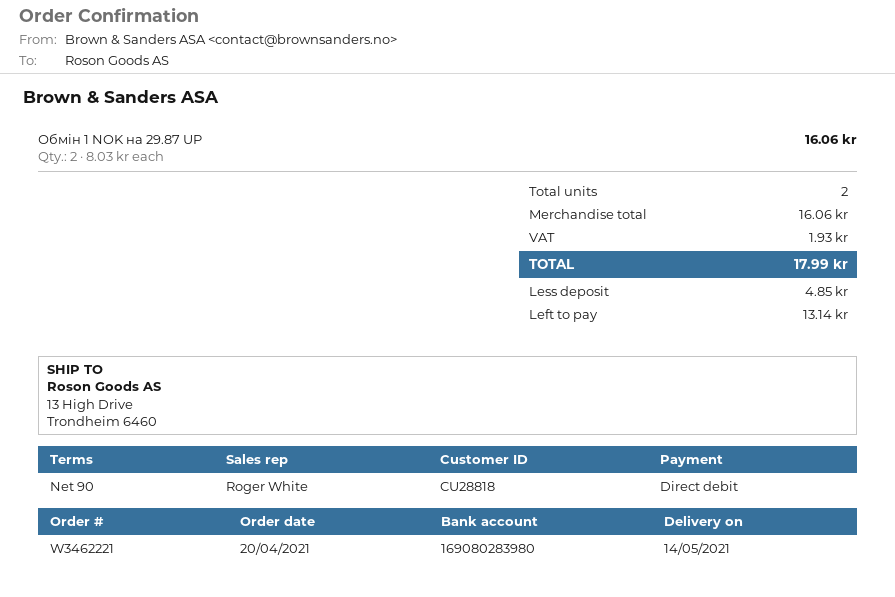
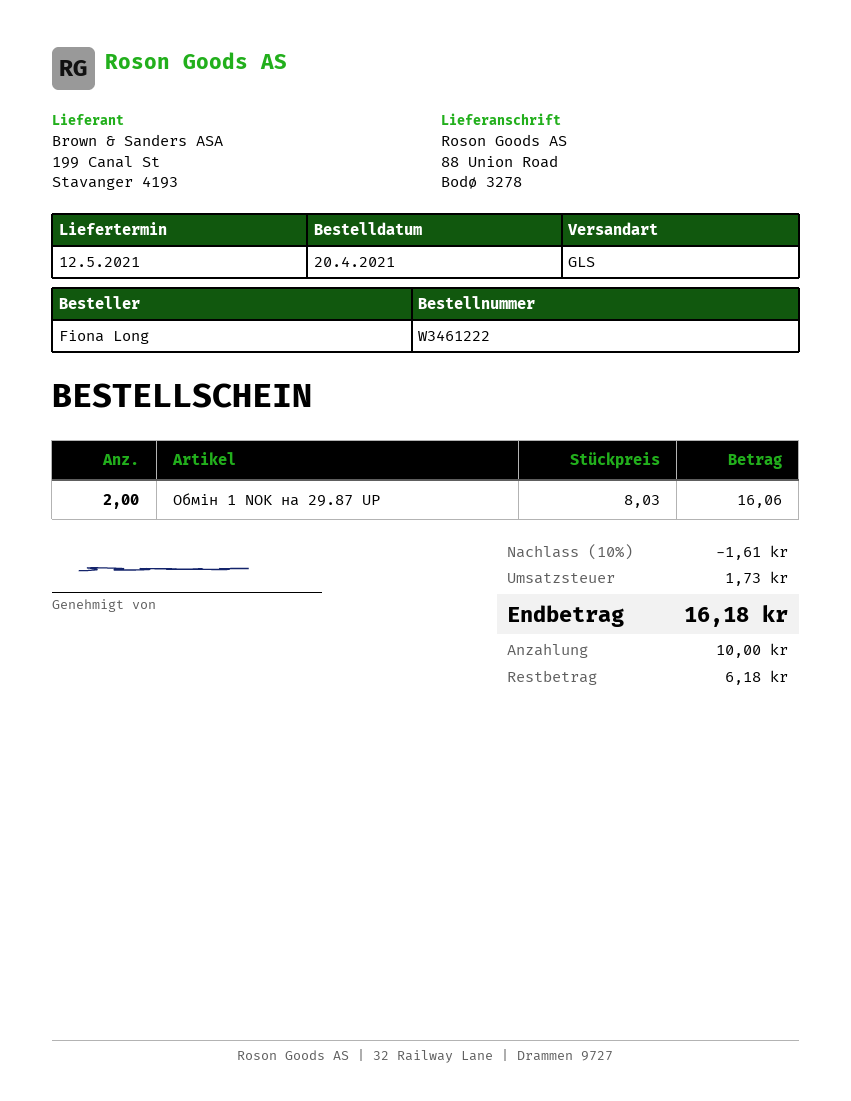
order number: W3462221 -> W3461222
delivery date: 2021-05-14 -> 2021-05-12
ship to: 13 High Drive, Trondheim 6460 -> 88 Union Road, Bodø 3278
discount: none -> 10% = 1.61
tax: 1.93 -> 1.73
total: 17.99 -> 16.18
deposit: 4.85 -> 10.00
balance: 13.14 -> 6.18

